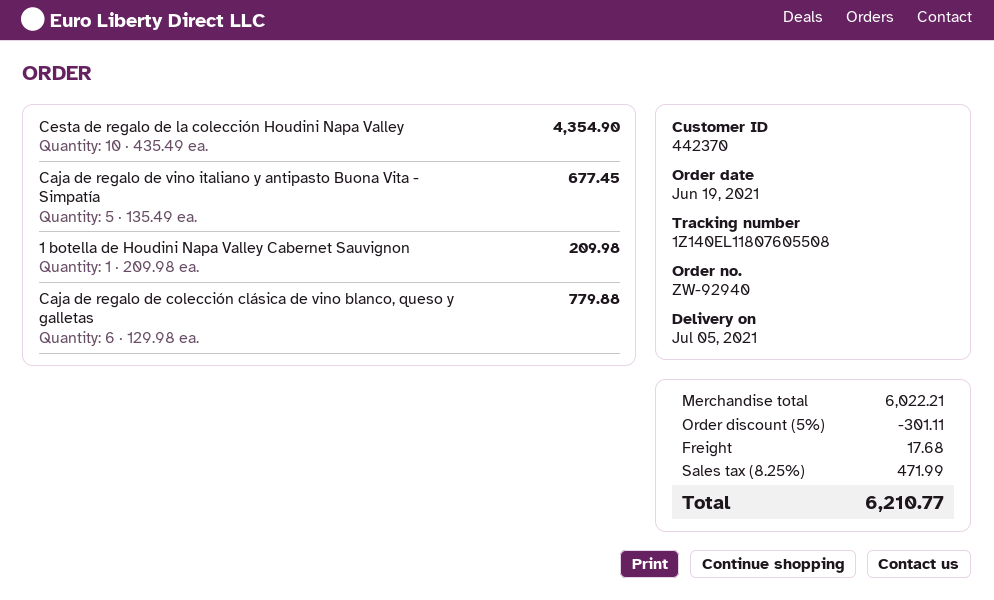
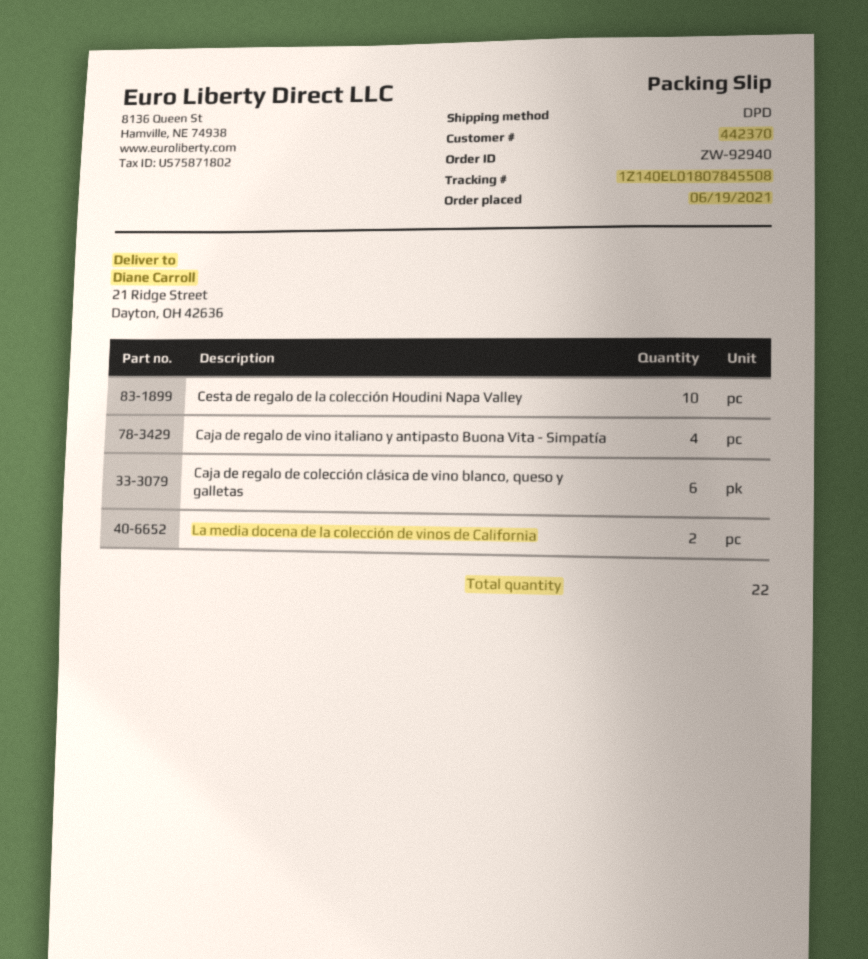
tracking number: 1Z140EL11807605508 -> 1Z140EL01807845508
Caja de regalo de vino italiano y antipasto Buona Vita - Simpatía: 5 -> 4
1 botella de Houdini Napa Valley Cabernet Sauvignon: 1 -> none
La media docena de la colección de vinos de California: none -> 2

